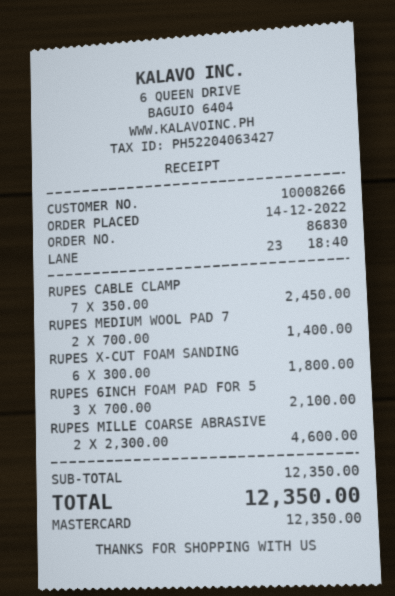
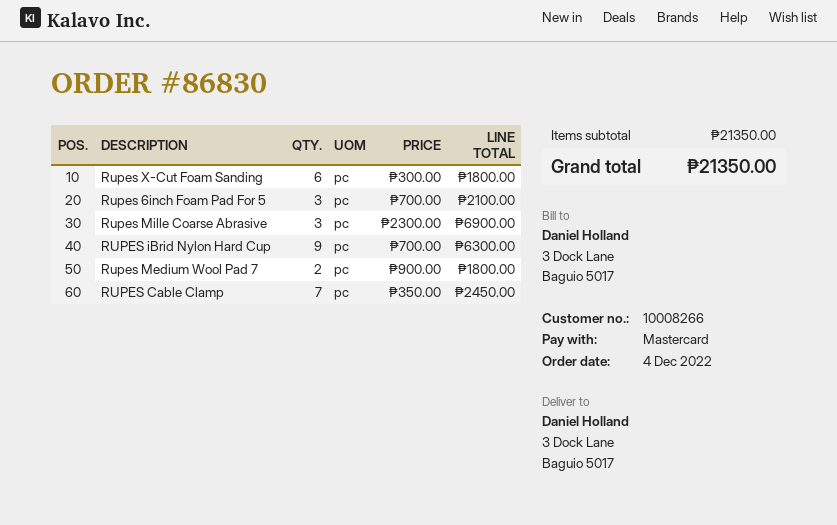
order date: 2022-12-14 -> 2022-12-04
RUPES MEDIUM WOOL PAD 7: 2 x 700.00 = 1400.00 -> 2 x 900.00 = 1800.00
RUPES MILLE COARSE ABRASIVE: 2 x 2300.00 = 4600.00 -> 3 x 2300.00 = 6900.00
RUPES iBrid Nylon Hard Cup: none -> 9 x 700.00 = 6300.00
subtotal: 12350.00 -> 21350.00
total: 12350.00 -> 21350.00

